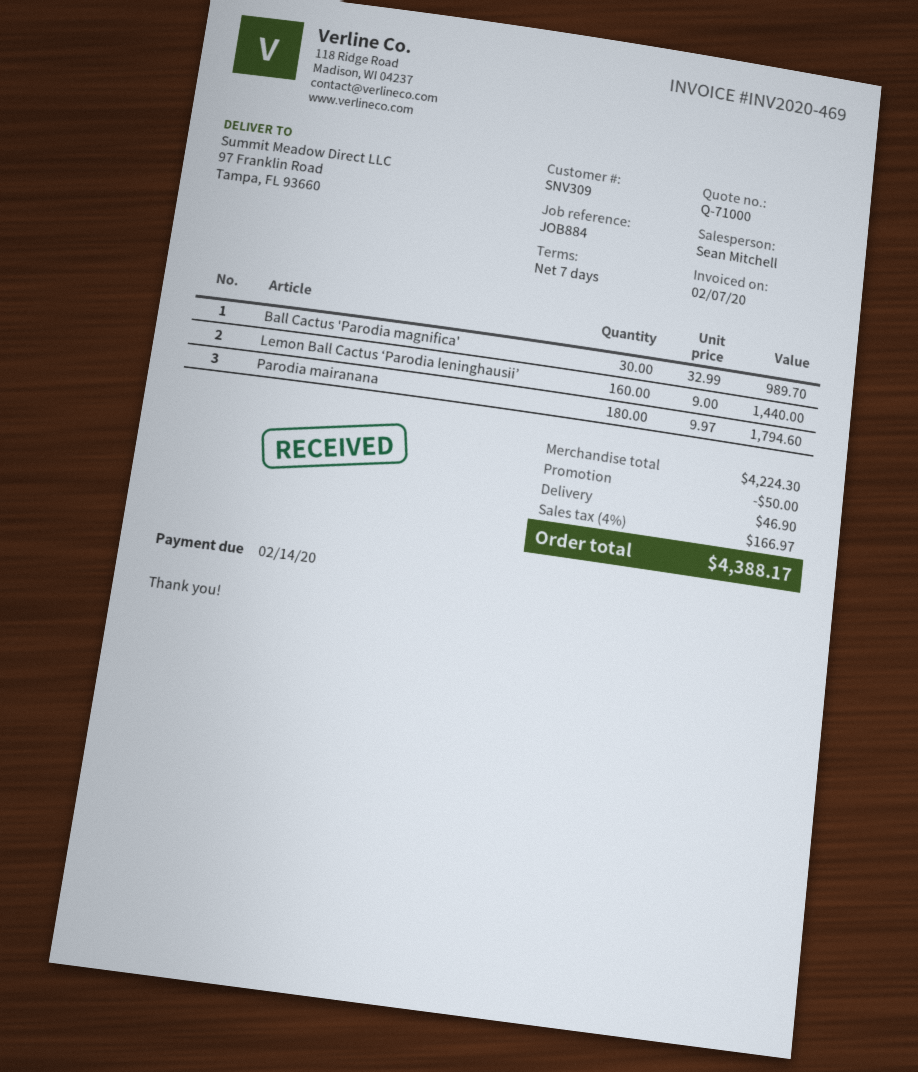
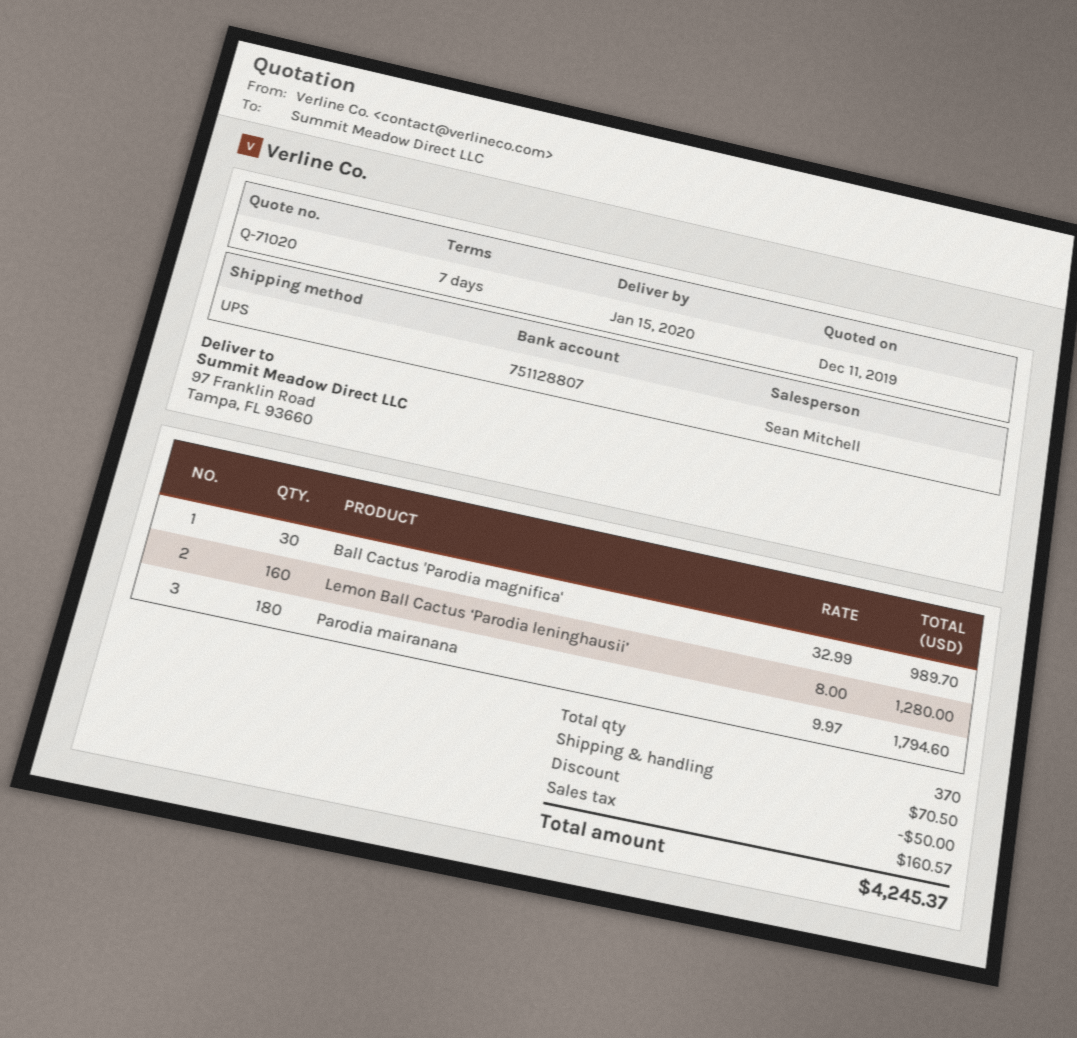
quote number: Q-71000 -> Q-71020
Lemon Ball Cactus ‘Parodia leninghausii’: 160 x 9.00 = 1440.00 -> 160 x 8.00 = 1280.00
shipping: 46.90 -> 70.50
tax: 166.97 -> 160.57
total: 4388.17 -> 4245.37

